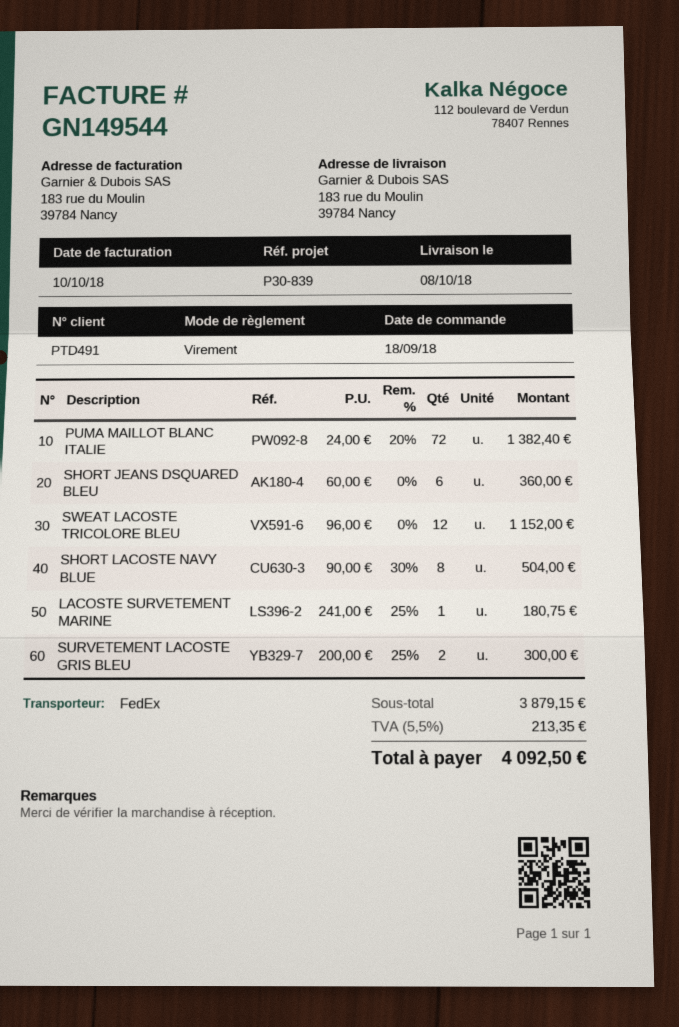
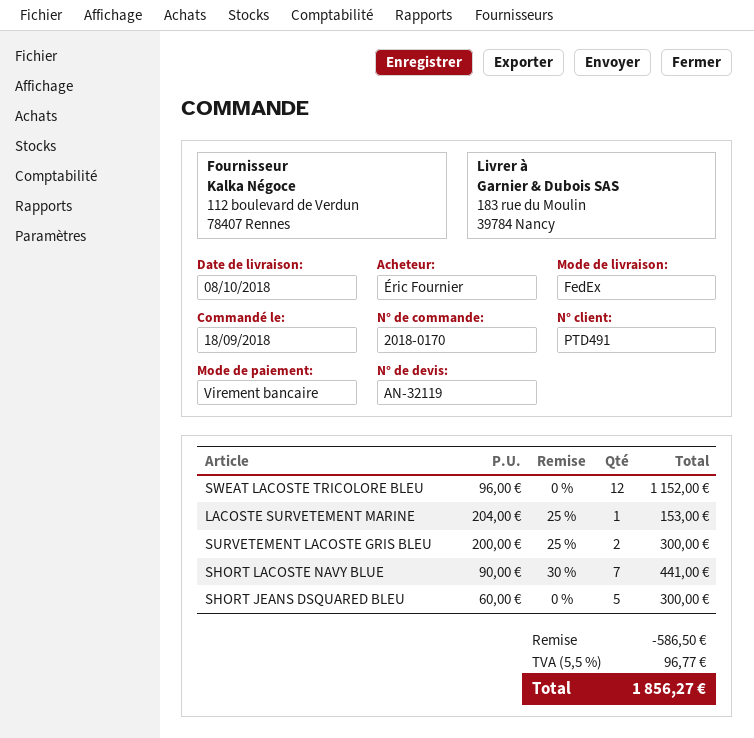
PUMA MAILLOT BLANC ITALIE: 72 x 24.00 - 20% = 1382.40 -> none
SHORT JEANS DSQUARED BLEU: 6 x 60.00 = 360.00 -> 5 x 60.00 = 300.00
SHORT LACOSTE NAVY BLUE: 8 x 90.00 - 30% = 504.00 -> 7 x 90.00 - 30% = 441.00
LACOSTE SURVETEMENT MARINE: 1 x 241.00 - 25% = 180.75 -> 1 x 204.00 - 25% = 153.00
discount: none -> 586.50
tax: 5.5% = 213.35 -> 5.5% = 96.77
total: 4092.50 -> 1856.27

